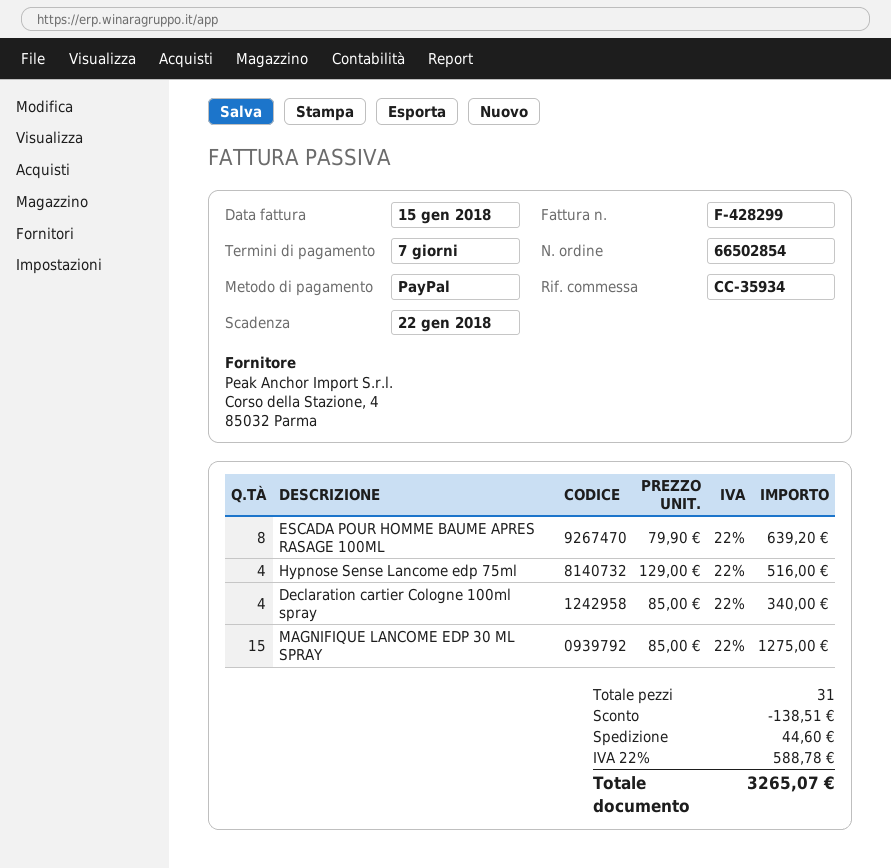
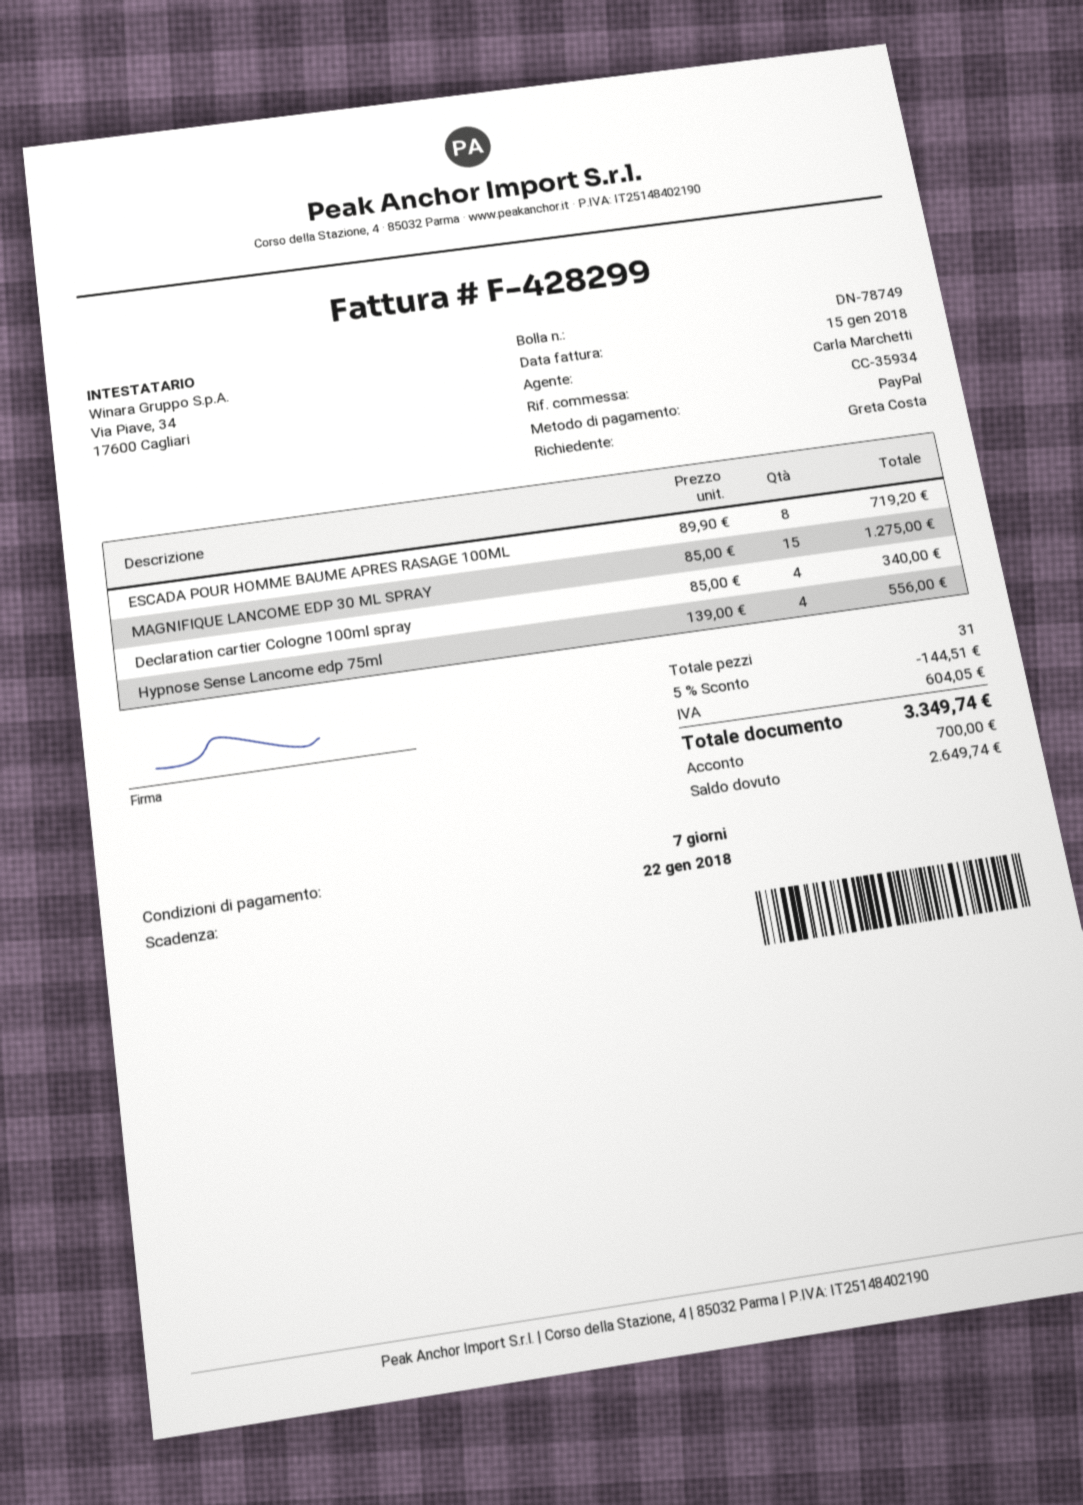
ESCADA POUR HOMME BAUME APRES RASAGE 100ML: 8 x 79.90 = 639.20 -> 8 x 89.90 = 719.20
Hypnose Sense Lancome edp 75ml: 4 x 129.00 = 516.00 -> 4 x 139.00 = 556.00
discount: 138.51 -> 144.51
shipping: 44.60 -> none
tax: 588.78 -> 604.05
total: 3265.07 -> 3349.74

